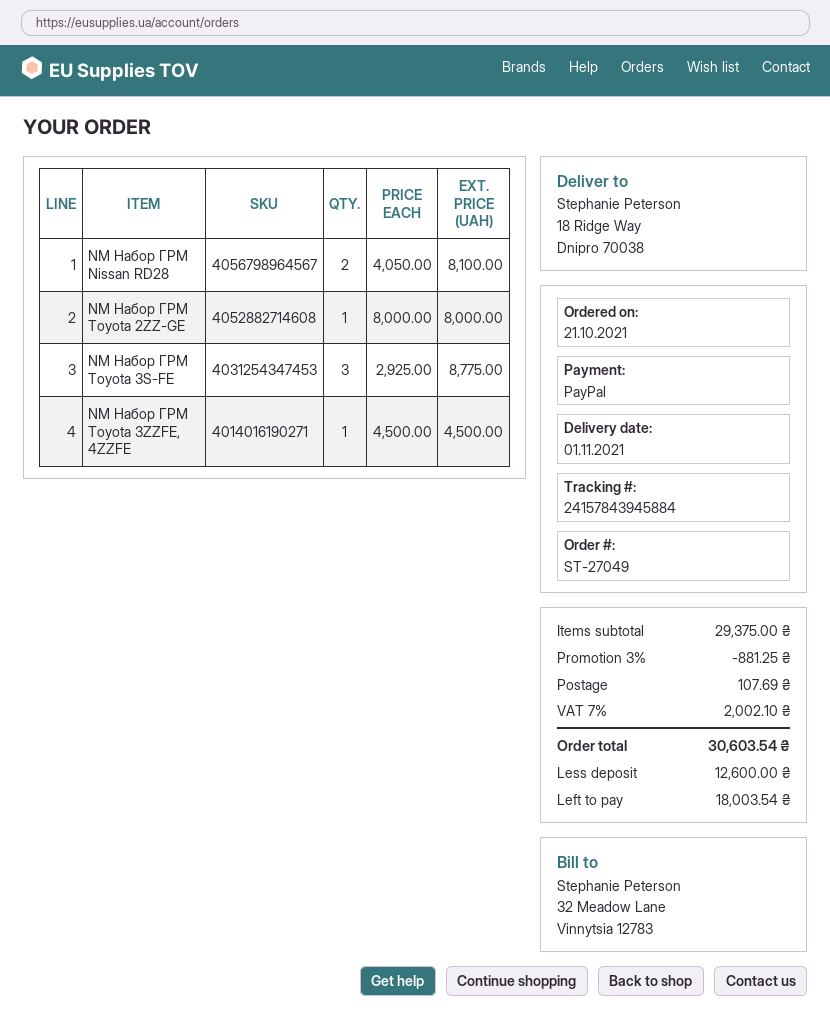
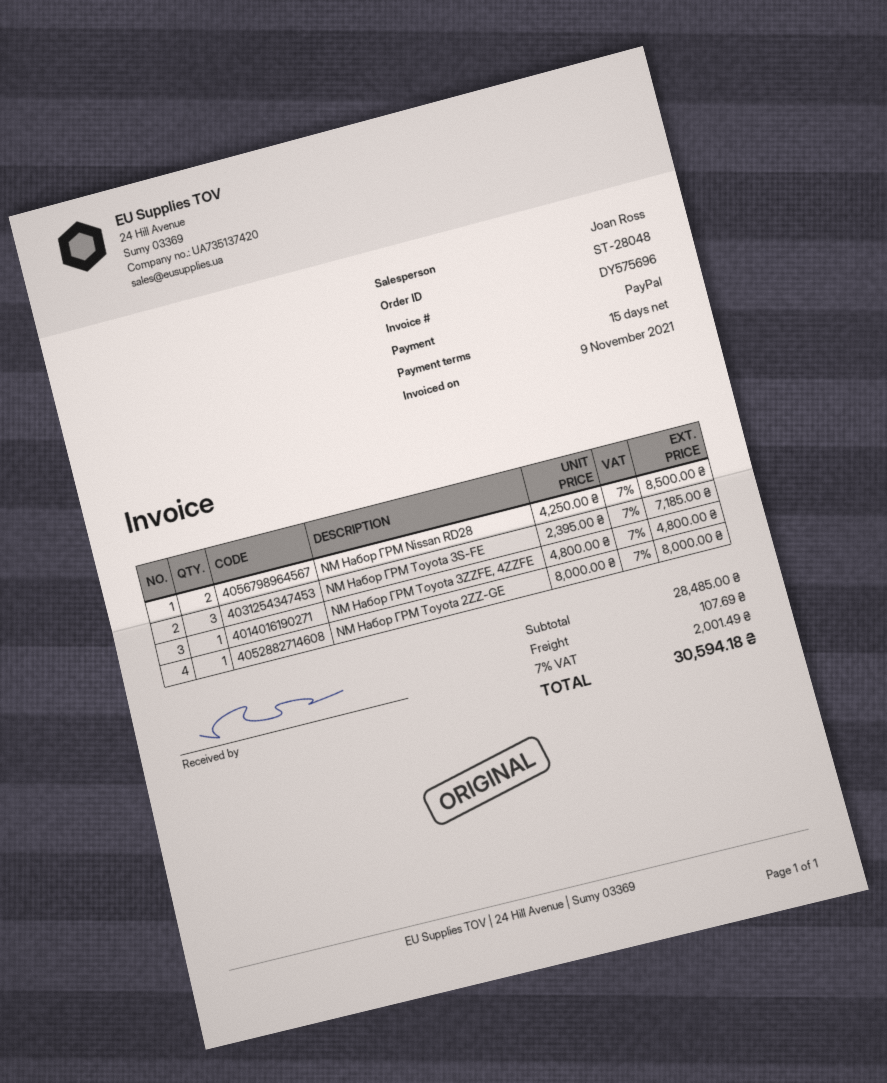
order number: ST-27049 -> ST-28048
NM Набор ГРМ Nissan RD28: 2 x 4050.00 = 8100.00 -> 2 x 4250.00 = 8500.00
NM Набор ГРМ Toyota 3S-FE: 3 x 2925.00 = 8775.00 -> 3 x 2395.00 = 7185.00
NM Набор ГРМ Toyota 3ZZFE, 4ZZFE: 1 x 4500.00 = 4500.00 -> 1 x 4800.00 = 4800.00
subtotal: 29375.00 -> 28485.00
discount: 3% = 881.25 -> none
tax: 7% = 2002.10 -> 7% = 2001.49
total: 30603.54 -> 30594.18

